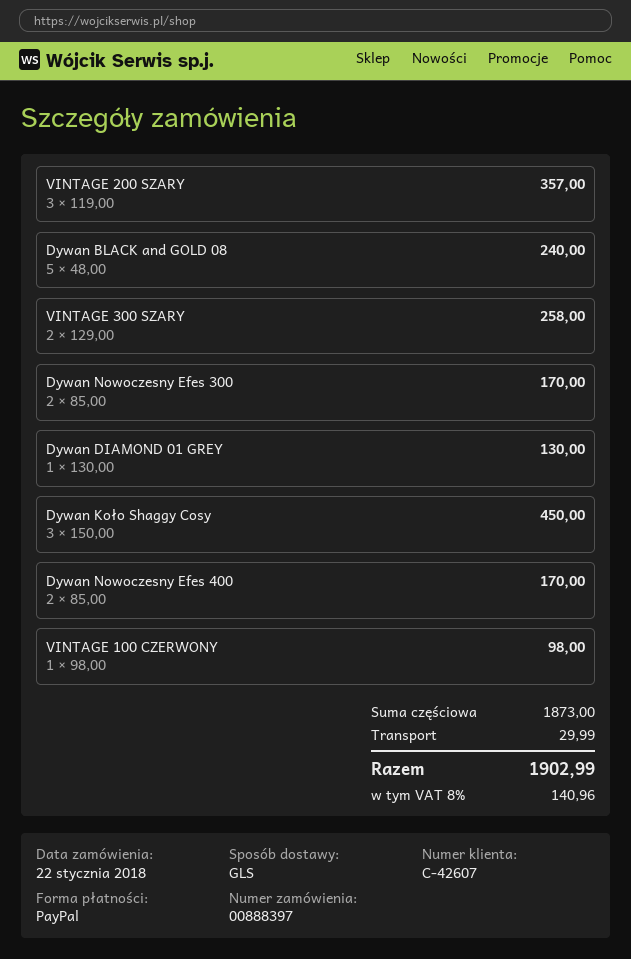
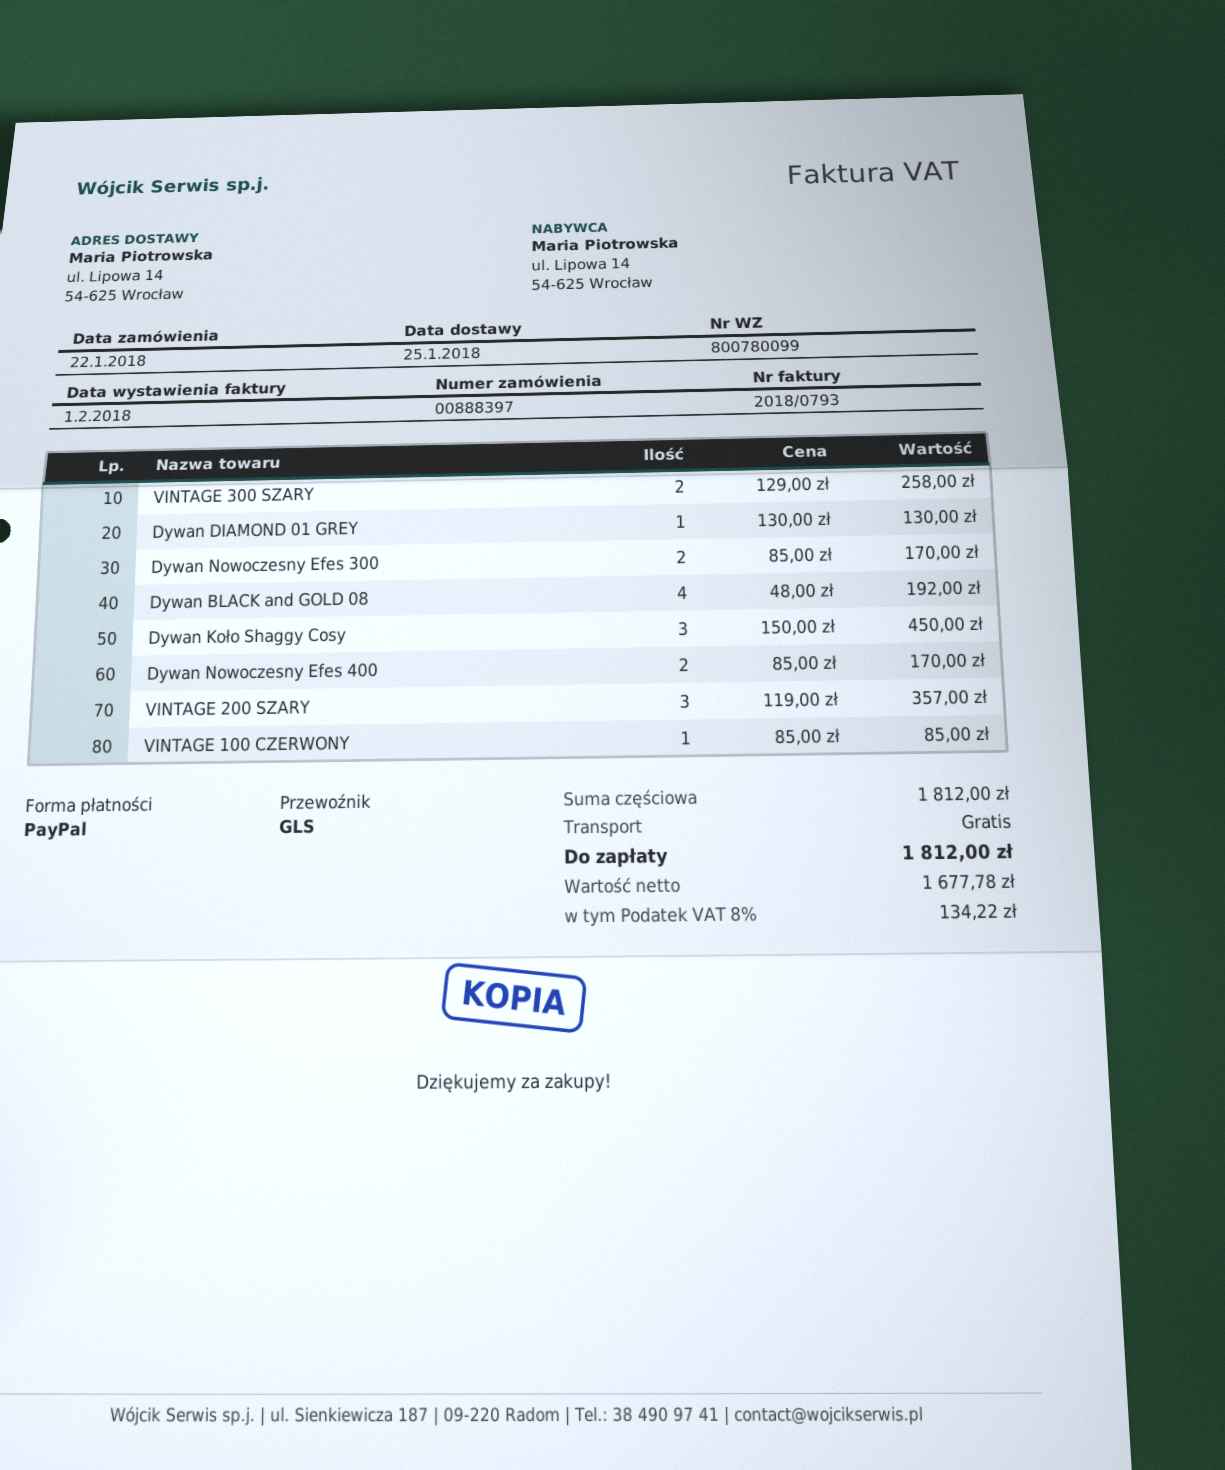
Dywan BLACK and GOLD 08: 5 x 48.00 = 240.00 -> 4 x 48.00 = 192.00
VINTAGE 100 CZERWONY: 1 x 98.00 = 98.00 -> 1 x 85.00 = 85.00
subtotal: 1873.00 -> 1812.00
shipping: 29.99 -> 0.00
tax: 8% = 140.96 -> 8% = 134.22
total: 1902.99 -> 1812.00

